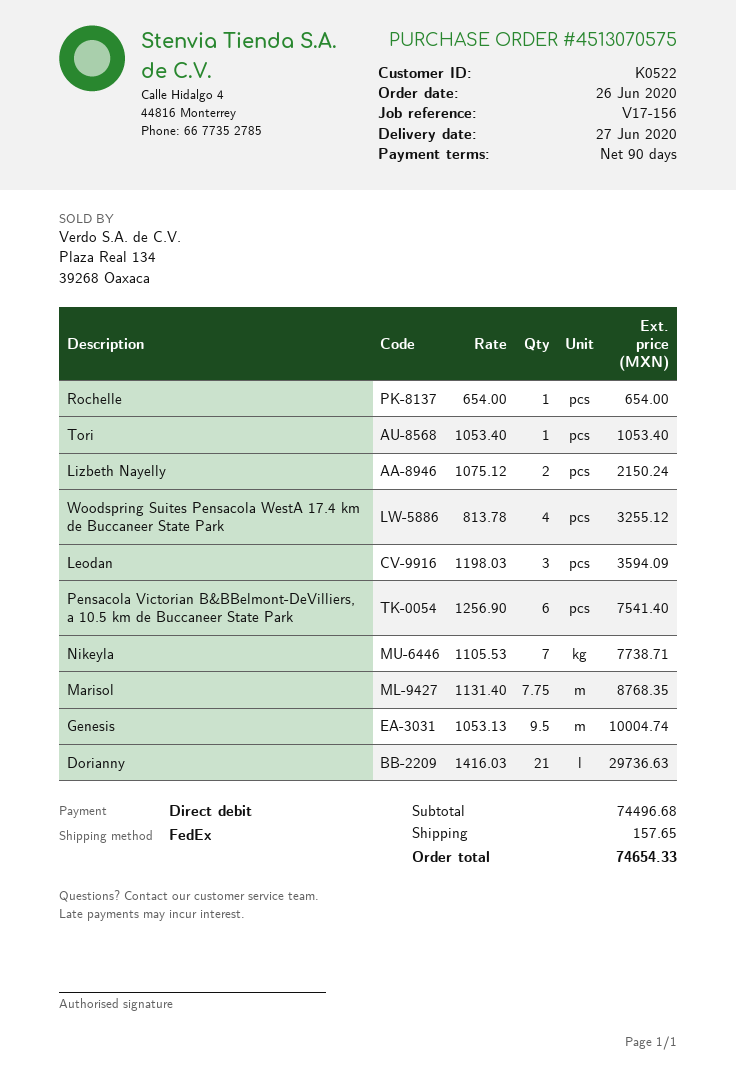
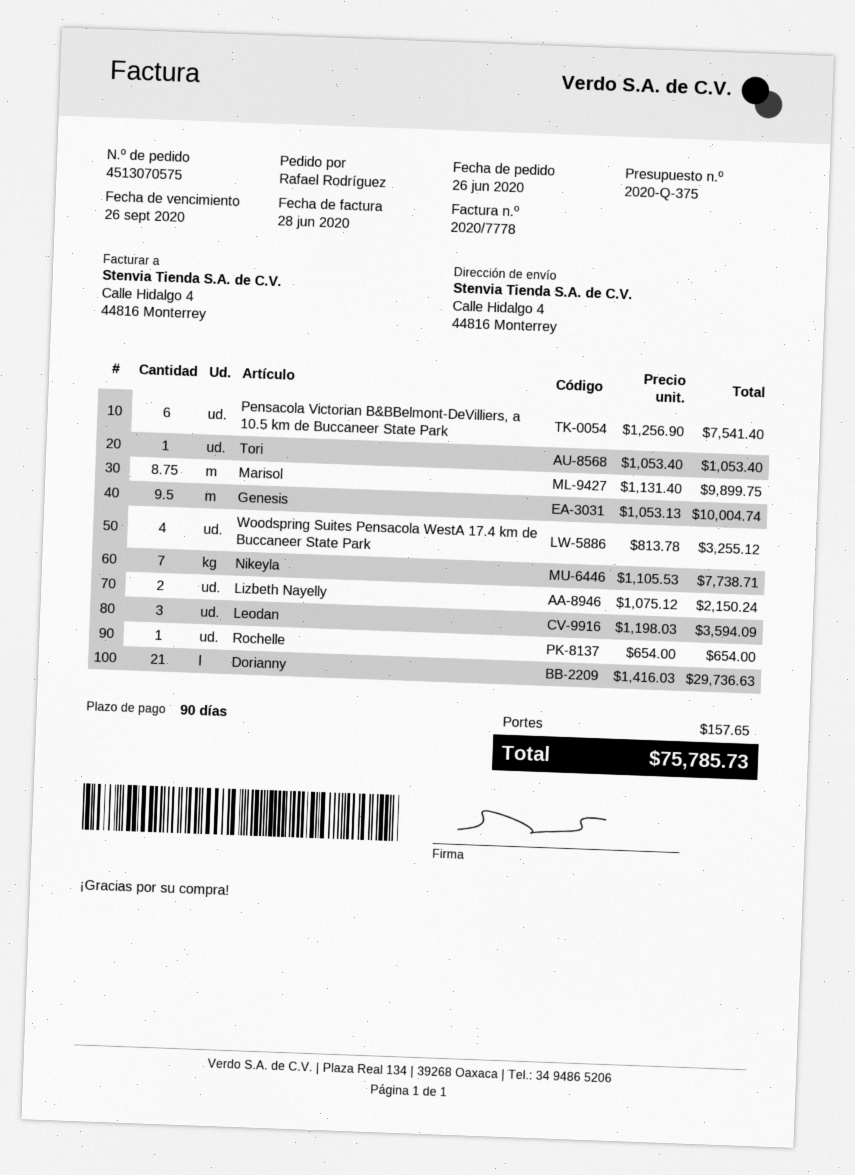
Marisol: 7.75 x 1131.40 = 8768.35 -> 8.75 x 1131.40 = 9899.75
total: 74654.33 -> 75785.73

